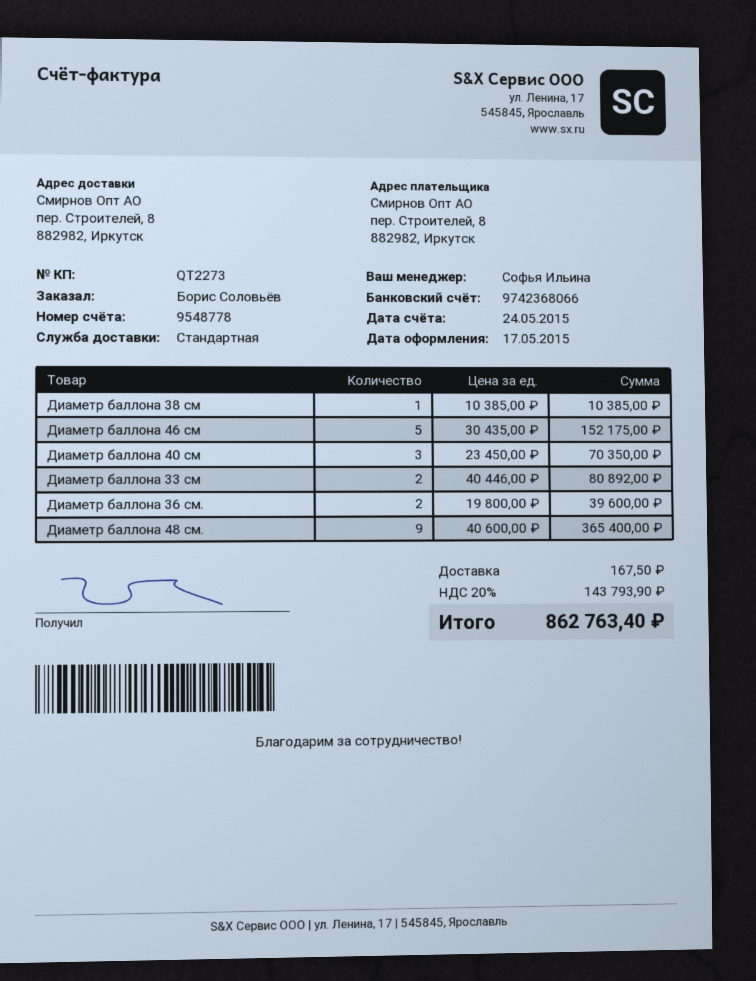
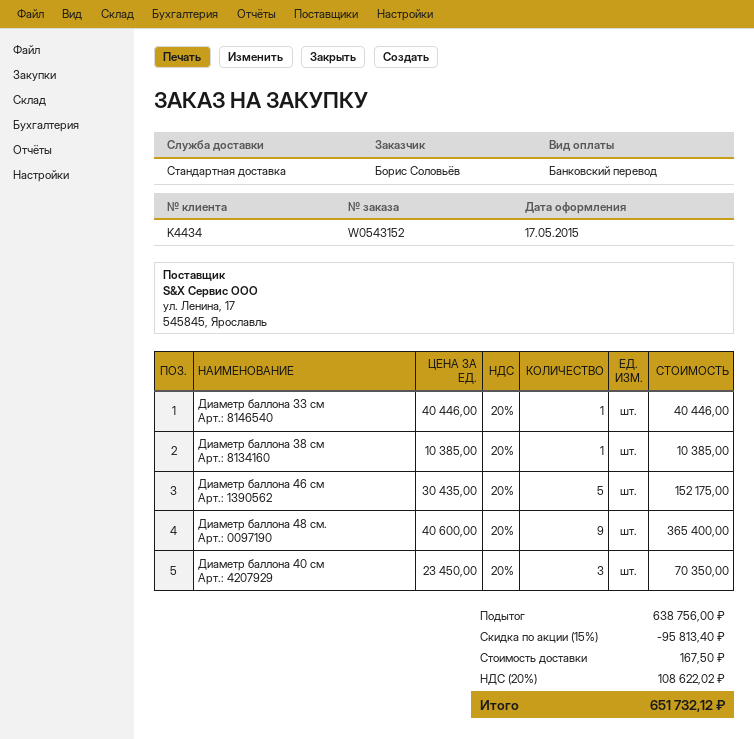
Диаметр баллона 33 см: 2 x 40446.00 = 80892.00 -> 1 x 40446.00 = 40446.00
Диаметр баллона 36 см.: 2 x 19800.00 = 39600.00 -> none
discount: none -> 15% = 95813.40
tax: 20% = 143793.90 -> 20% = 108622.02
total: 862763.40 -> 651732.12

